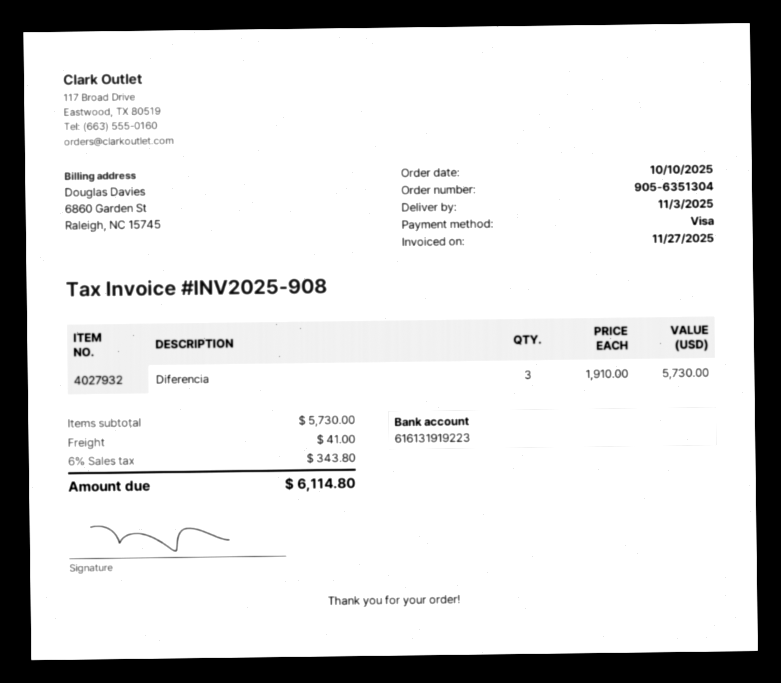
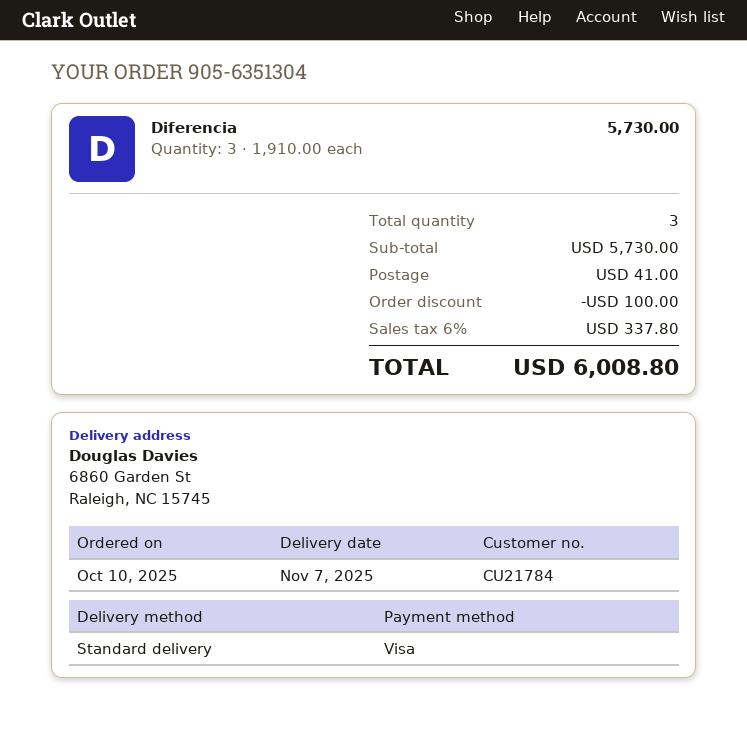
delivery date: 2025-11-03 -> 2025-11-07
discount: none -> 100.00
tax: 6% = 343.80 -> 6% = 337.80
total: 6114.80 -> 6008.80

